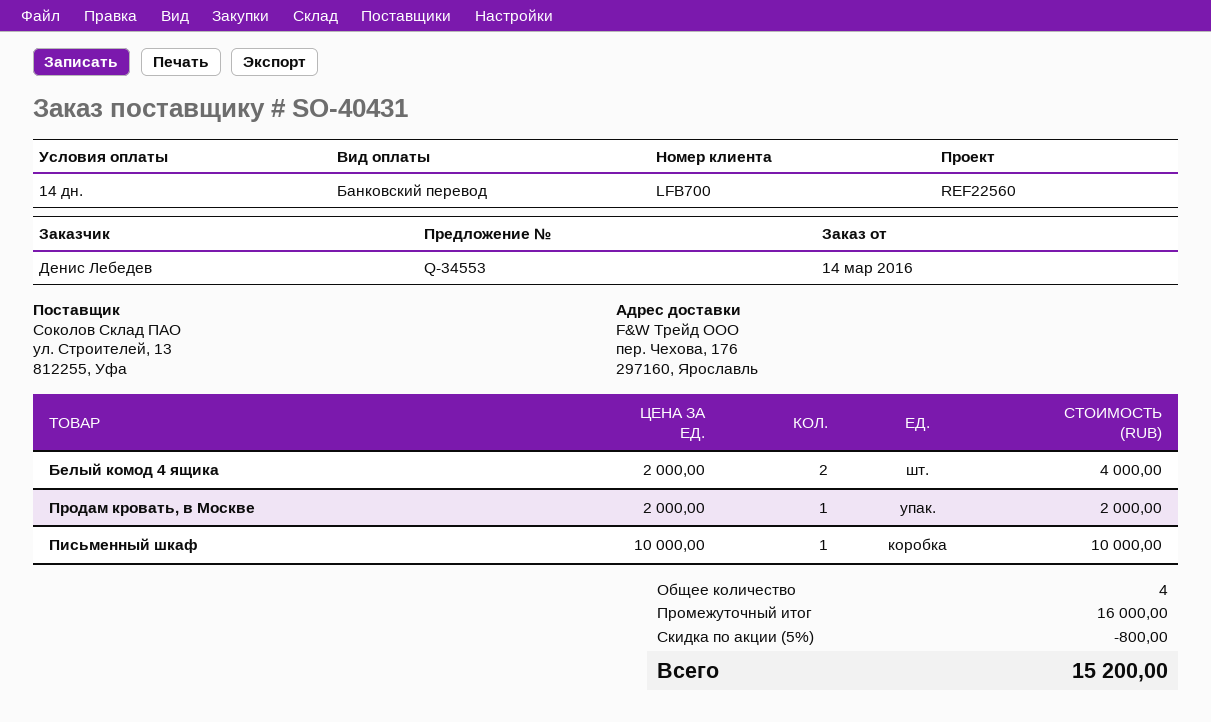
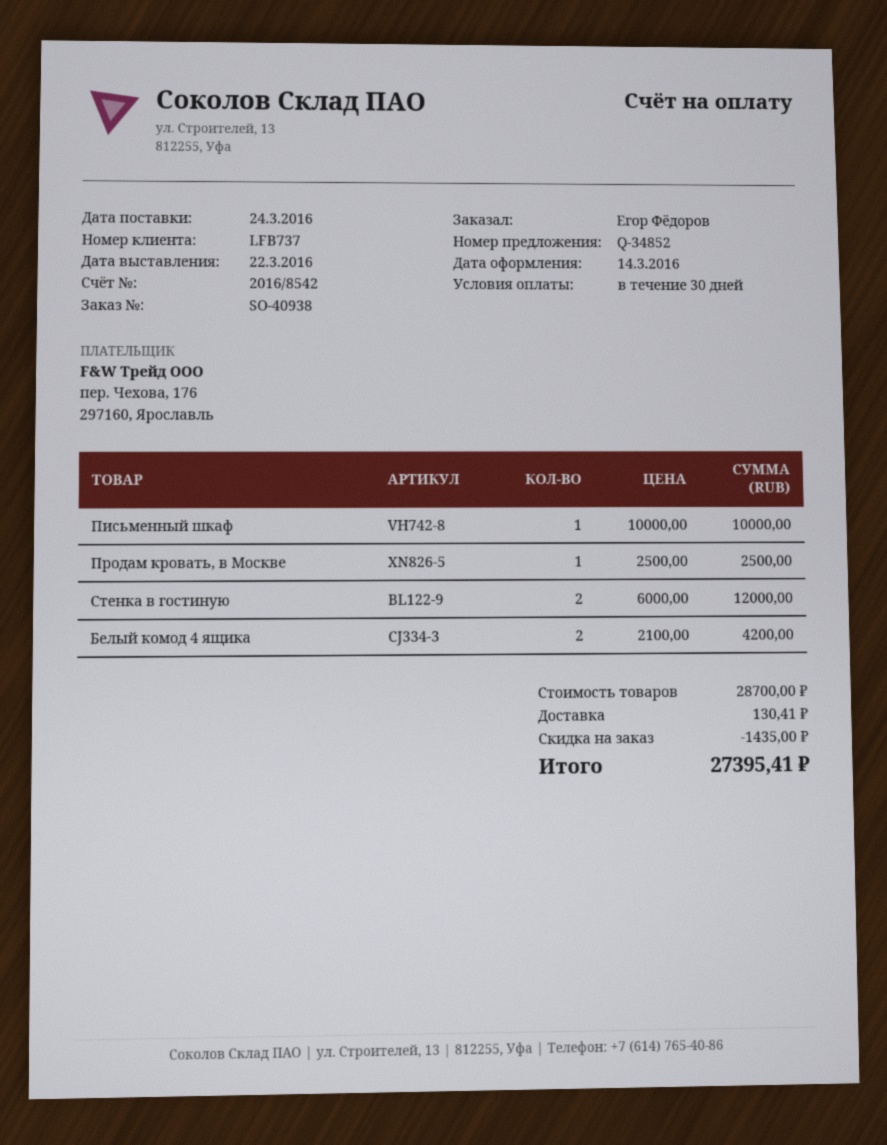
quote number: Q-34553 -> Q-34852
order number: SO-40431 -> SO-40938
payment terms: 14 days -> 30 days
customer number: LFB700 -> LFB737
ordered by: Денис Лебедев -> Егор Фёдоров
Белый комод 4 ящика: 2 x 2000.00 = 4000.00 -> 2 x 2100.00 = 4200.00
Продам кровать, в Москве: 1 x 2000.00 = 2000.00 -> 1 x 2500.00 = 2500.00
Стенка в гостиную: none -> 2 x 6000.00 = 12000.00
subtotal: 16000.00 -> 28700.00
discount: 800.00 -> 1435.00
shipping: none -> 130.41
total: 15200.00 -> 27395.41

